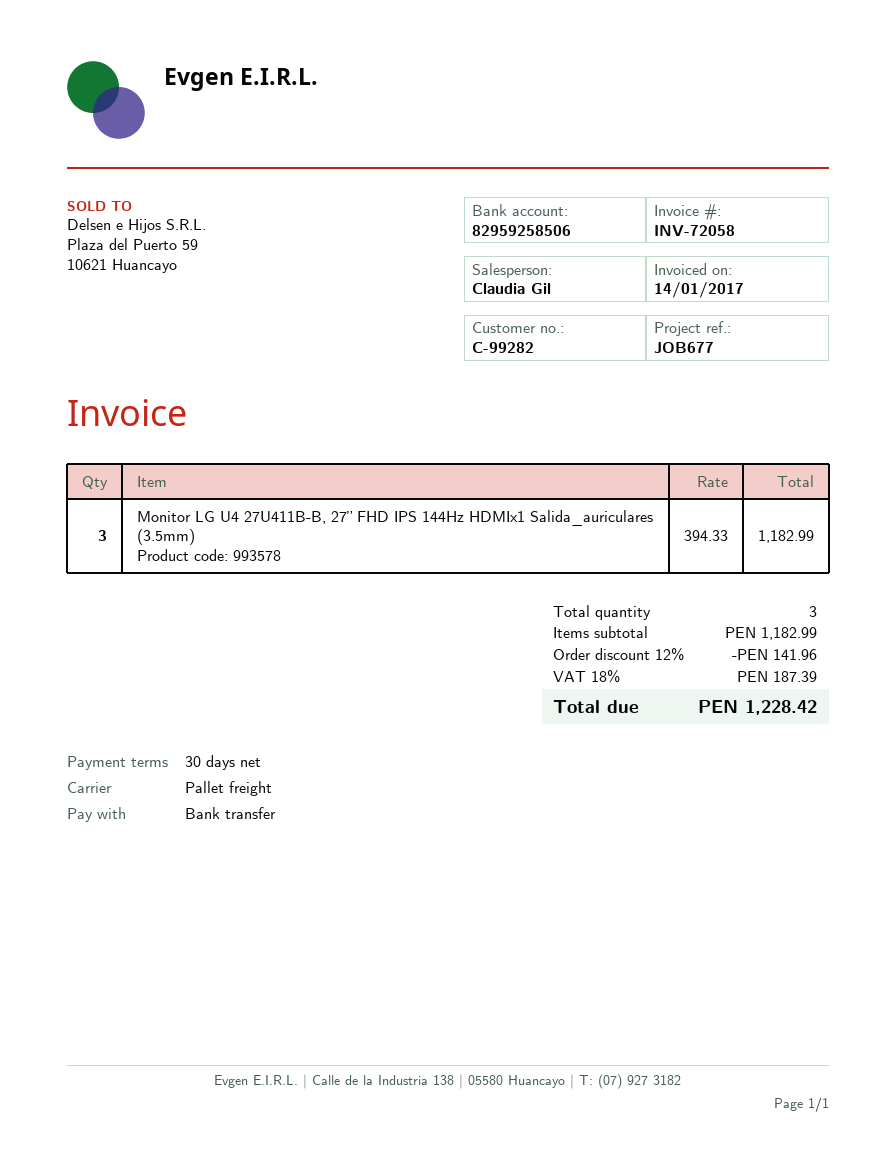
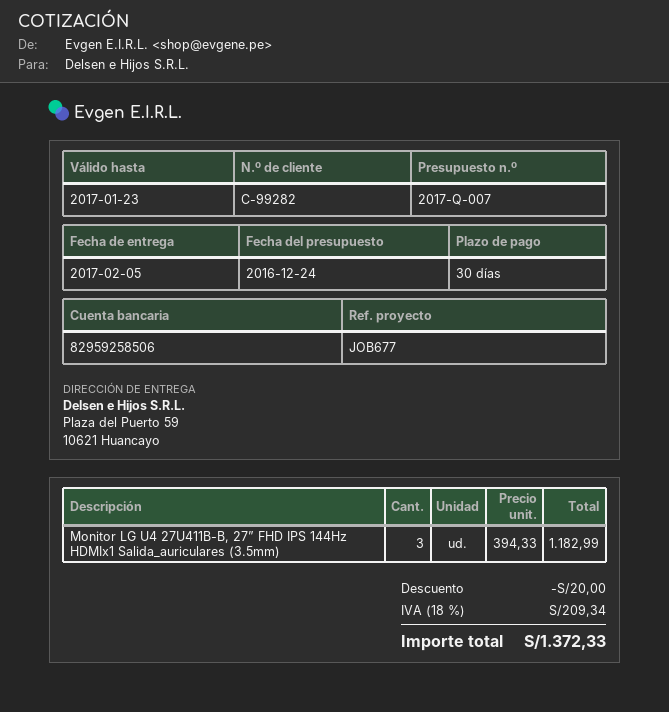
discount: 141.96 -> 20.00
tax: 18% = 187.39 -> 18% = 209.34
total: 1228.42 -> 1372.33

